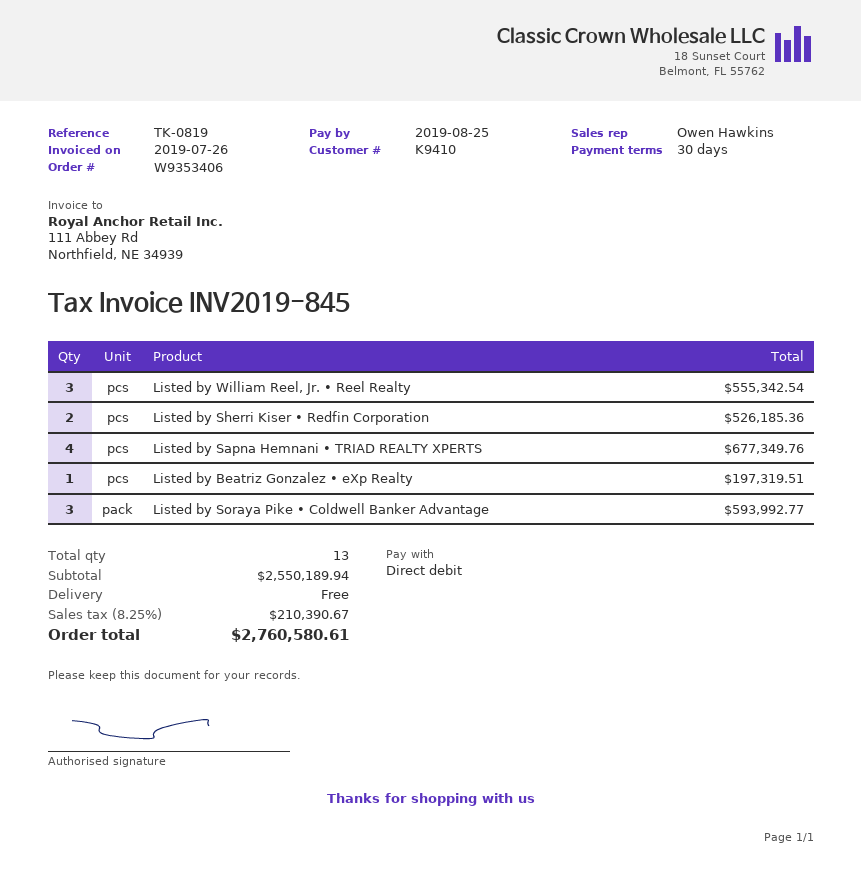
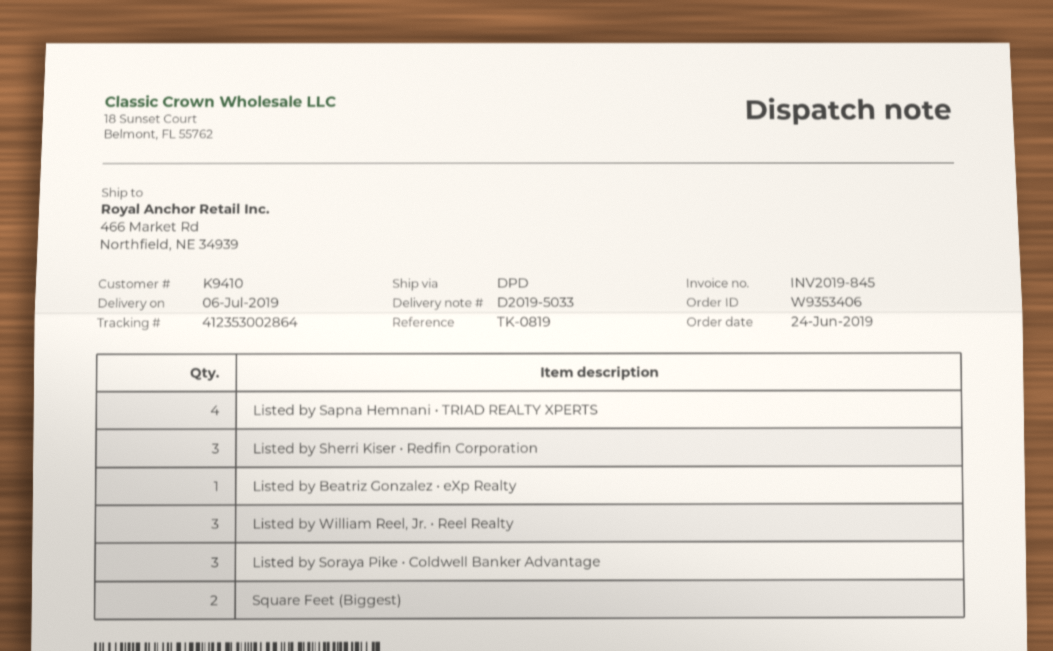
Listed by Sherri Kiser • Redfin Corporation: 2 -> 3
Square Feet (Biggest): none -> 2

